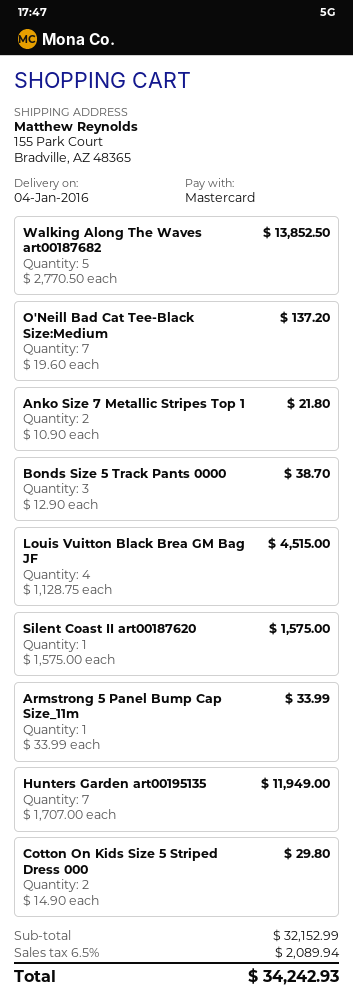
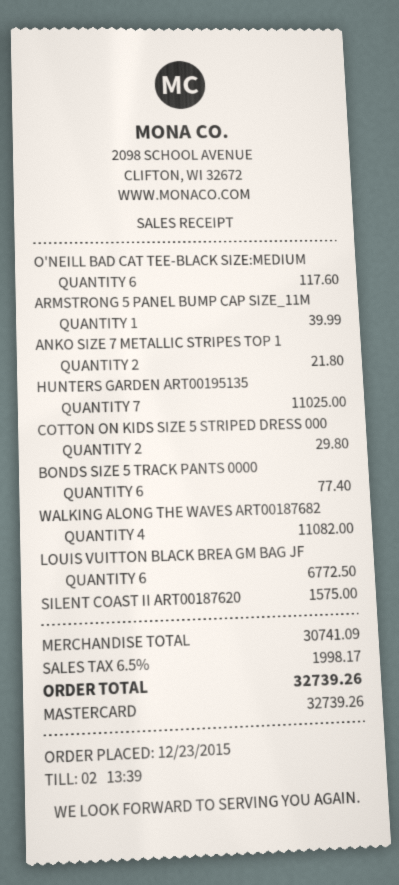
Walking Along The Waves art00187682: 5 for 13852.50 -> 4 for 11082.00
O'Neill Bad Cat Tee-Black Size:Medium: 7 for 137.20 -> 6 for 117.60
Bonds Size 5 Track Pants 0000: 3 for 38.70 -> 6 for 77.40
Louis Vuitton Black Brea GM Bag JF: 4 for 4515.00 -> 6 for 6772.50
Armstrong 5 Panel Bump Cap Size_11m: 1 for 33.99 -> 1 for 39.99
Hunters Garden art00195135: 7 for 11949.00 -> 7 for 11025.00
subtotal: 32152.99 -> 30741.09
tax: 6.5% = 2089.94 -> 6.5% = 1998.17
total: 34242.93 -> 32739.26

